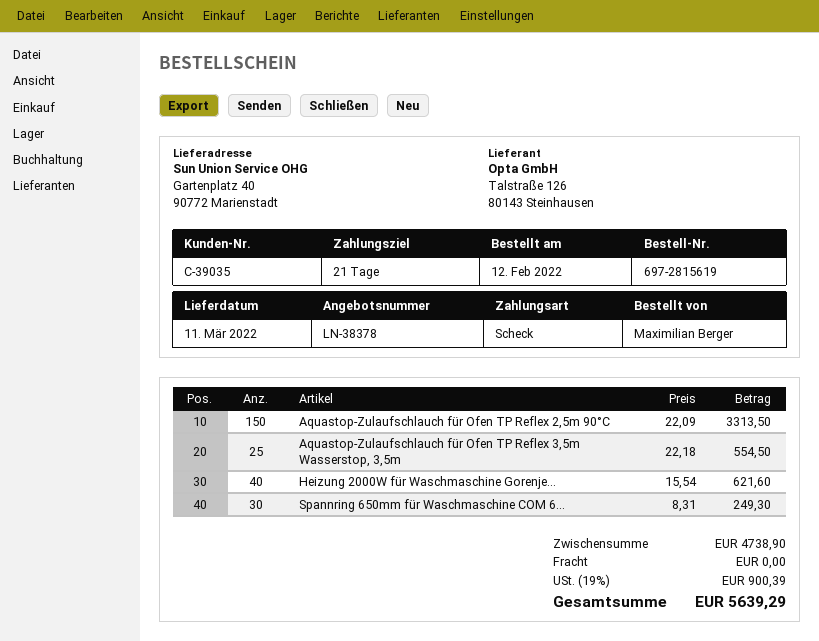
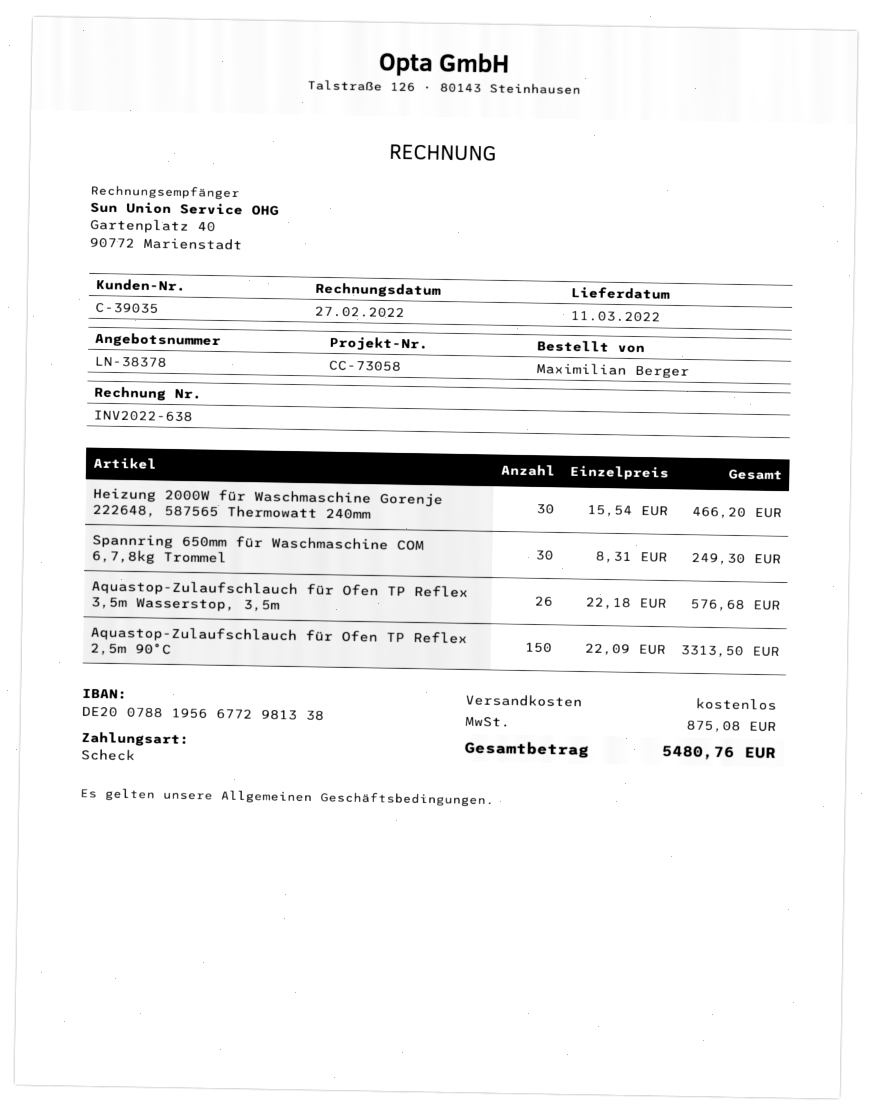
Aquastop-Zulaufschlauch für Ofen TP Reflex 3,5m Wasserstop, 3,5m: 25 x 22.18 = 554.50 -> 26 x 22.18 = 576.68
Heizung 2000W für Waschmaschine Gorenje...: 40 x 15.54 = 621.60 -> 30 x 15.54 = 466.20
tax: 900.39 -> 875.08
total: 5639.29 -> 5480.76

